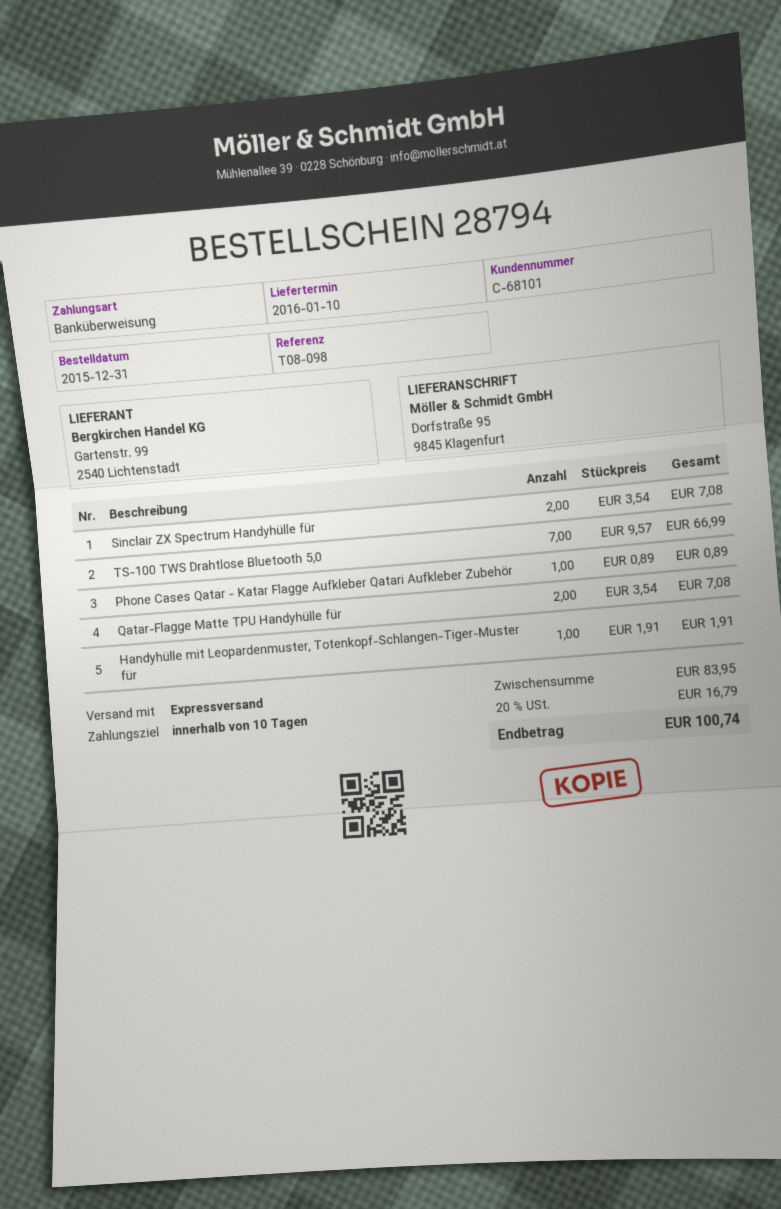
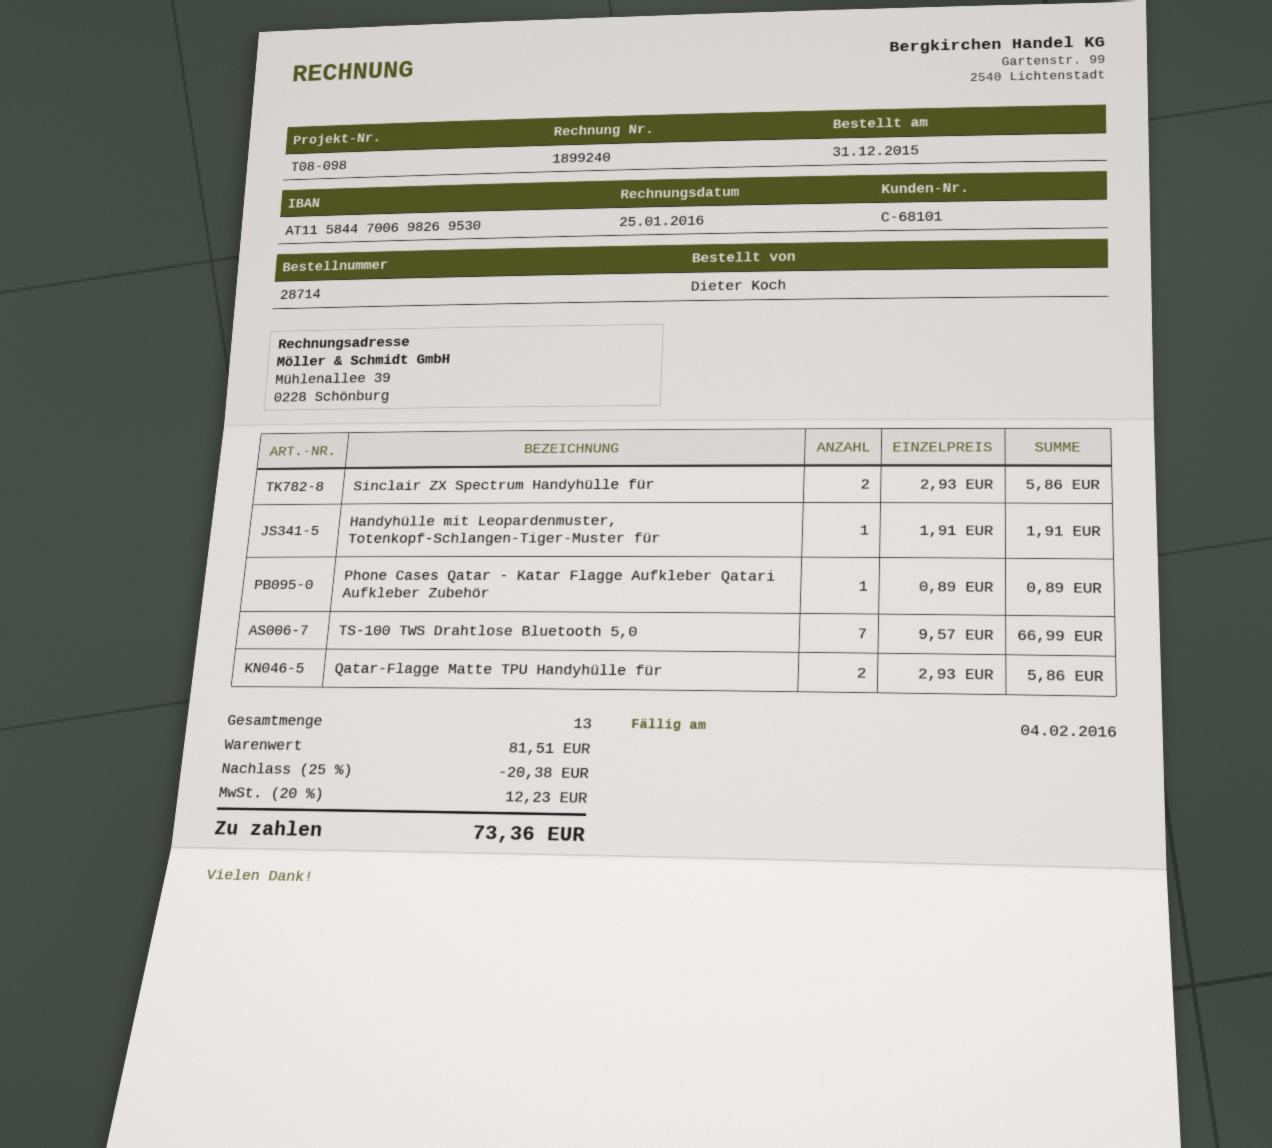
order number: 28794 -> 28714
Sinclair ZX Spectrum Handyhülle für: 2 x 3.54 = 7.08 -> 2 x 2.93 = 5.86
Qatar-Flagge Matte TPU Handyhülle für: 2 x 3.54 = 7.08 -> 2 x 2.93 = 5.86
subtotal: 83.95 -> 81.51
discount: none -> 25% = 20.38
tax: 20% = 16.79 -> 20% = 12.23
total: 100.74 -> 73.36

